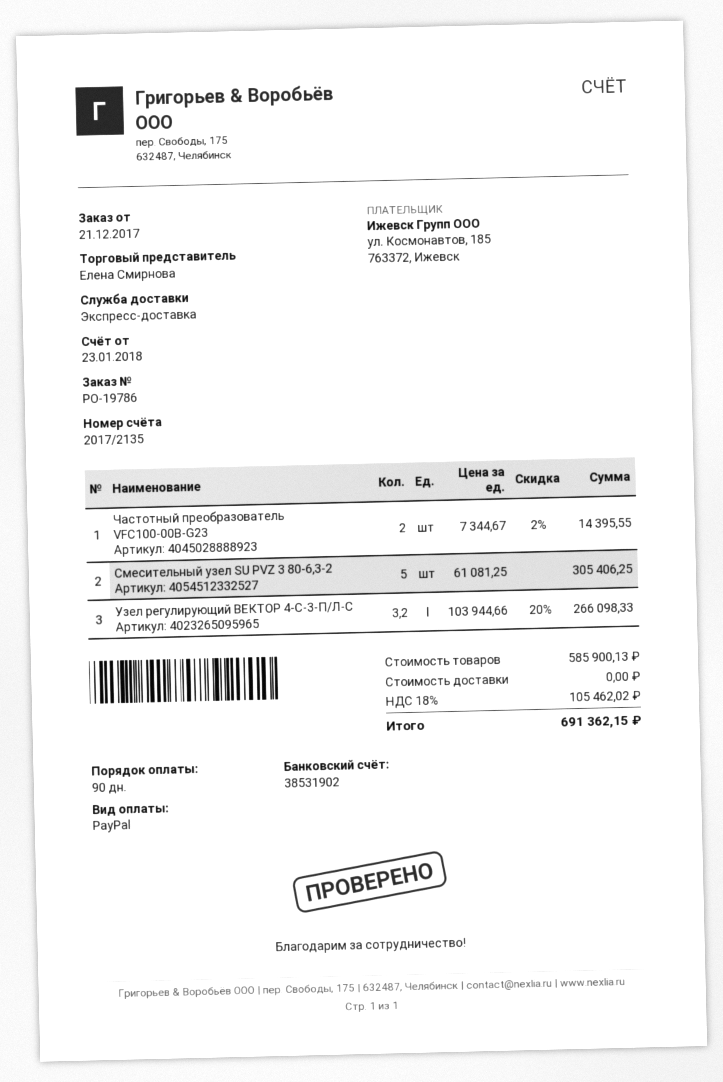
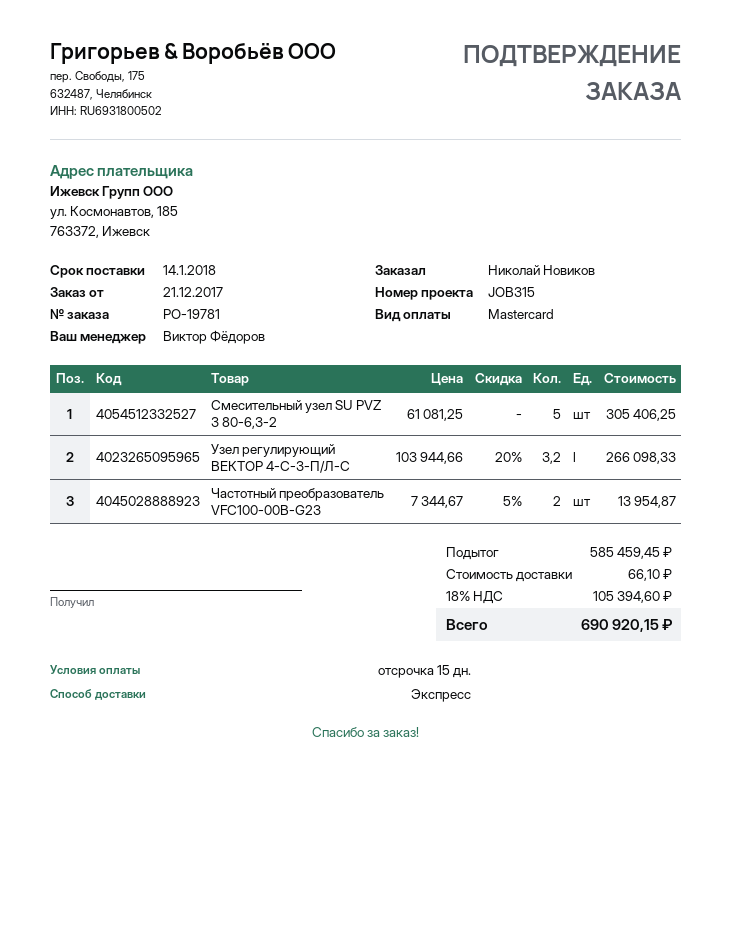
order number: PO-19786 -> PO-19781
payment terms: 90 days -> 15 days
sales rep: Елена Смирнова -> Виктор Фёдоров
payment method: PayPal -> Mastercard
Частотный преобразователь VFC100-00B-G23: 2 x 7344.67 - 2% = 14395.55 -> 2 x 7344.67 - 5% = 13954.87
subtotal: 585900.13 -> 585459.45
shipping: 0.00 -> 66.10
tax: 18% = 105462.02 -> 18% = 105394.60
total: 691362.15 -> 690920.15

